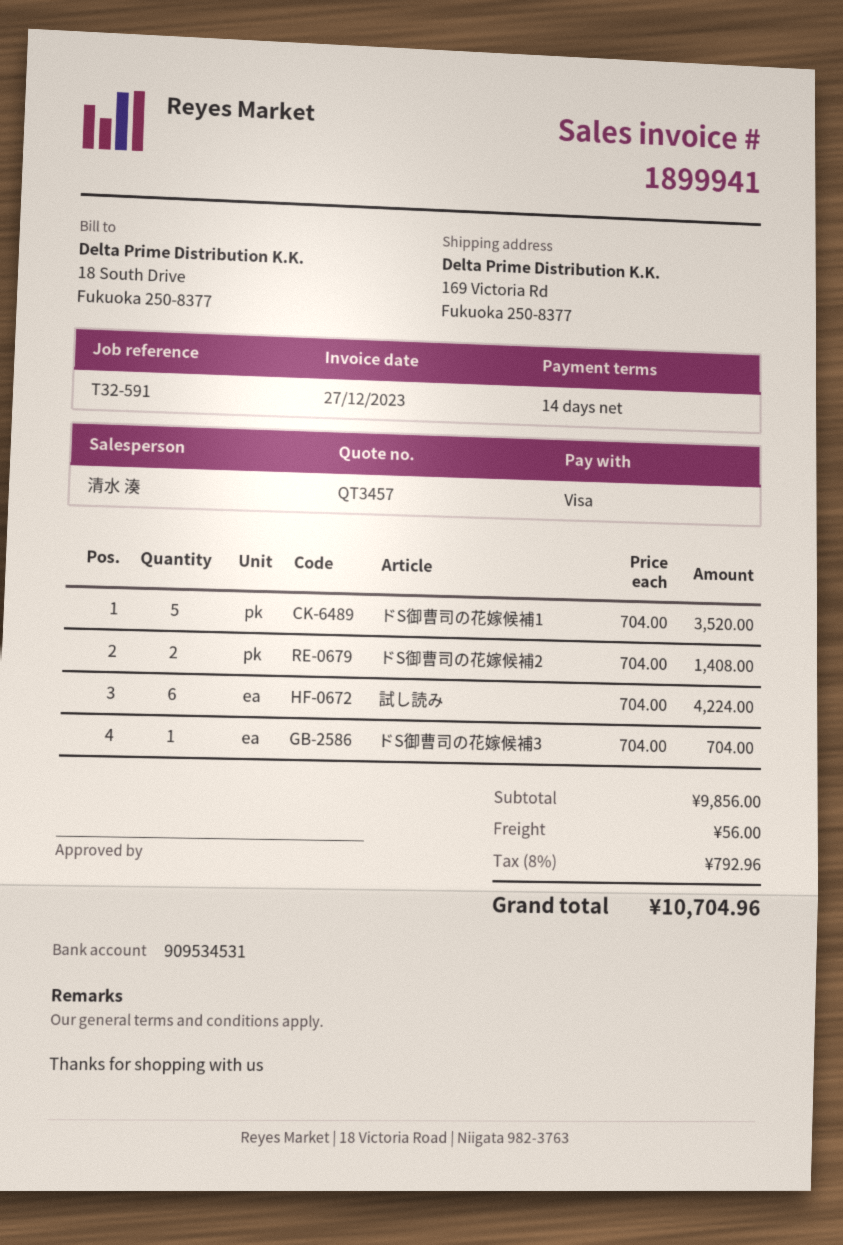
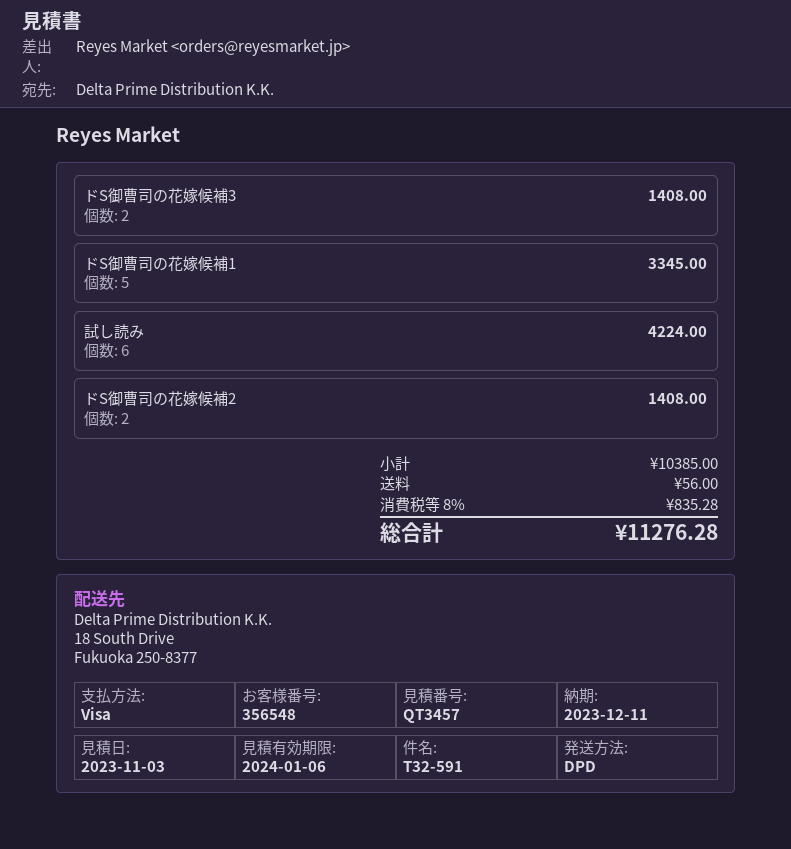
ship to: 169 Victoria Rd, Fukuoka 250-8377 -> 18 South Drive, Fukuoka 250-8377
ドS御曹司の花嫁候補1: 5 for 3520.00 -> 5 for 3345.00
ドS御曹司の花嫁候補3: 1 for 704.00 -> 2 for 1408.00
subtotal: 9856.00 -> 10385.00
tax: 8% = 792.96 -> 8% = 835.28
total: 10704.96 -> 11276.28

